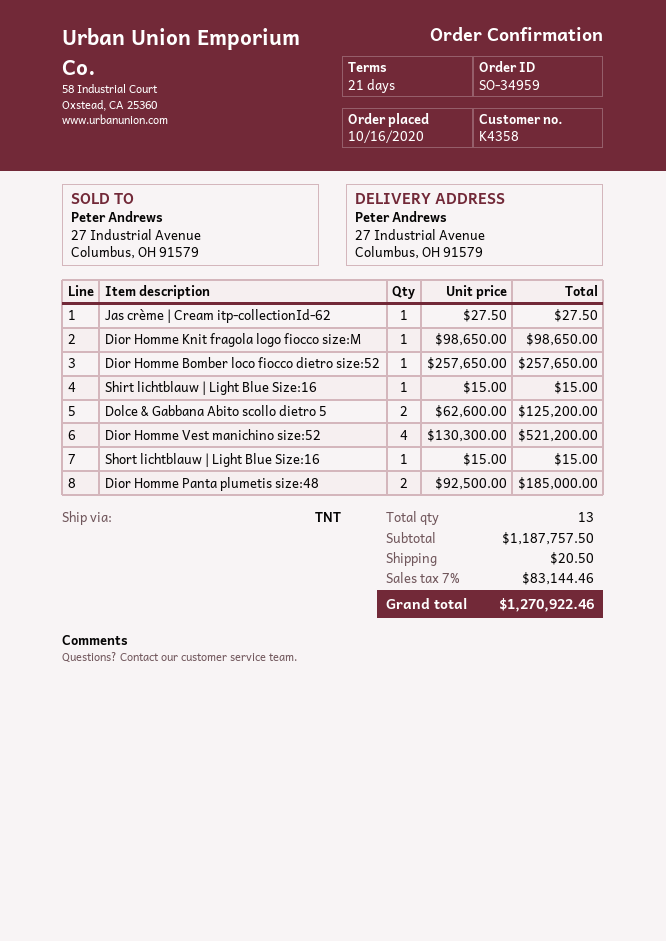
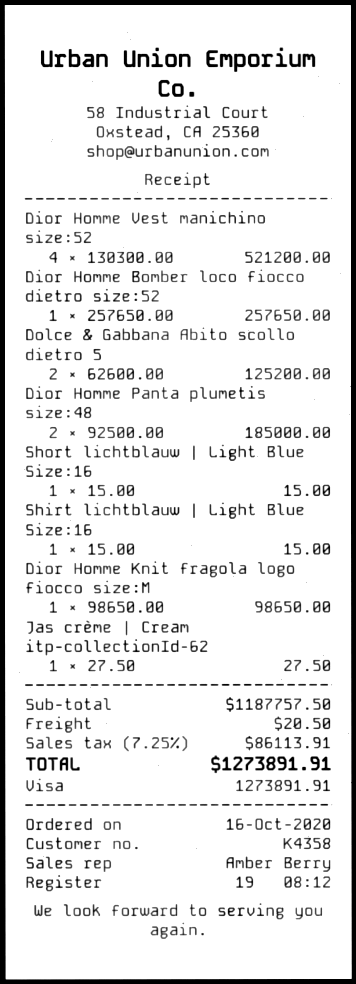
tax: 7% = 83144.46 -> 7.25% = 86113.91
total: 1270922.46 -> 1273891.91

